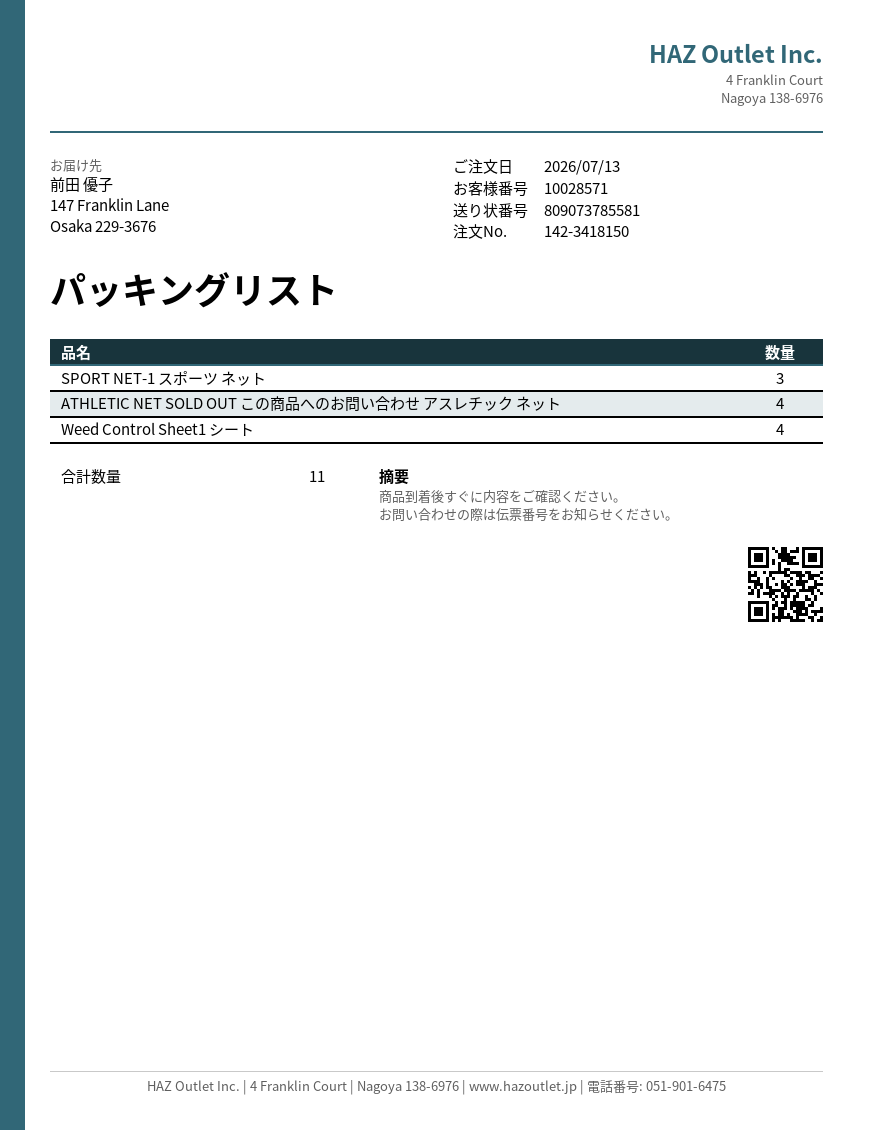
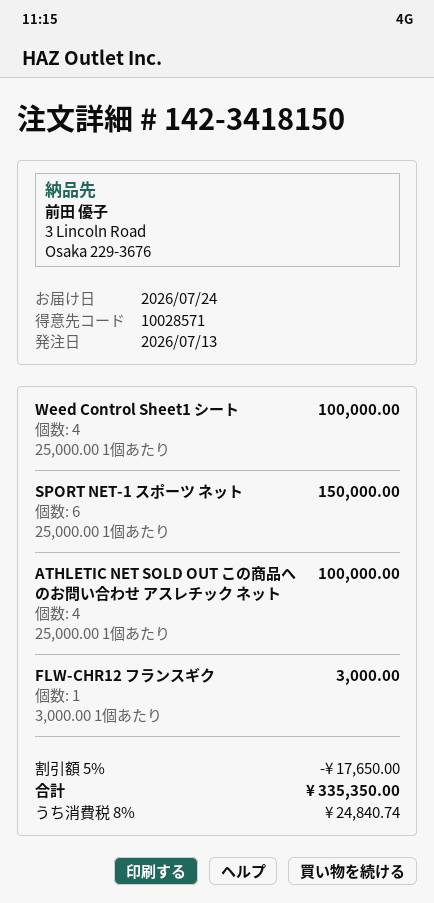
ship to: 147 Franklin Lane, Osaka 229-3676 -> 3 Lincoln Road, Osaka 229-3676
SPORT NET-1 スポーツ ネット: 3 -> 6
FLW-CHR12 フランスギク: none -> 1

